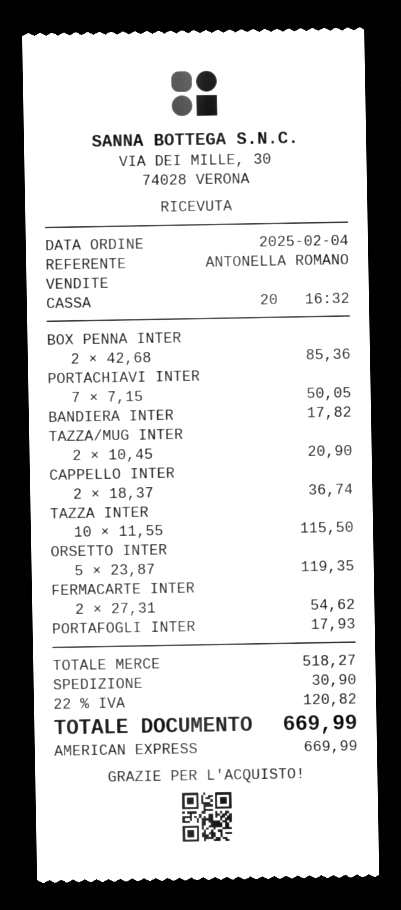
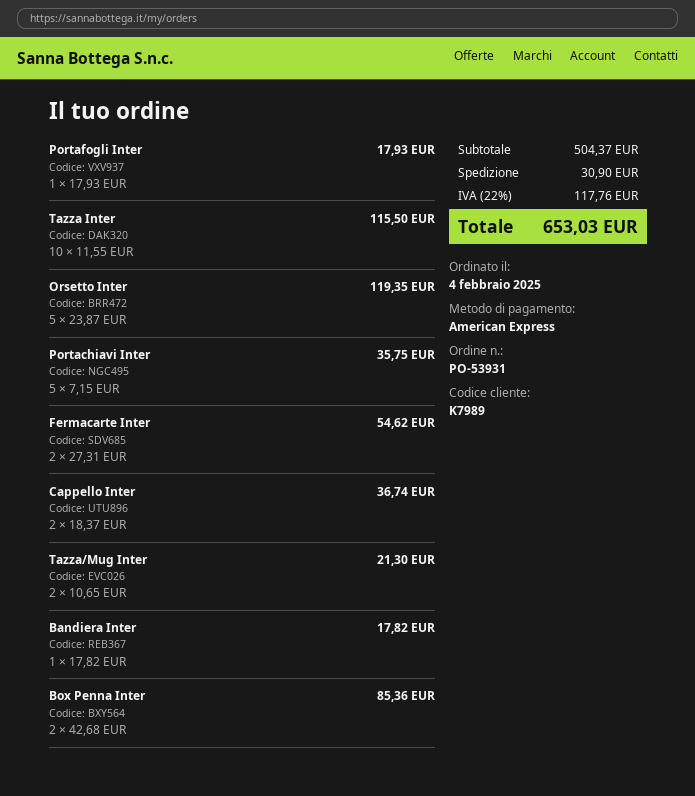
PORTACHIAVI INTER: 7 x 7.15 = 50.05 -> 5 x 7.15 = 35.75
TAZZA/MUG INTER: 2 x 10.45 = 20.90 -> 2 x 10.65 = 21.30
subtotal: 518.27 -> 504.37
tax: 22% = 120.82 -> 22% = 117.76
total: 669.99 -> 653.03

